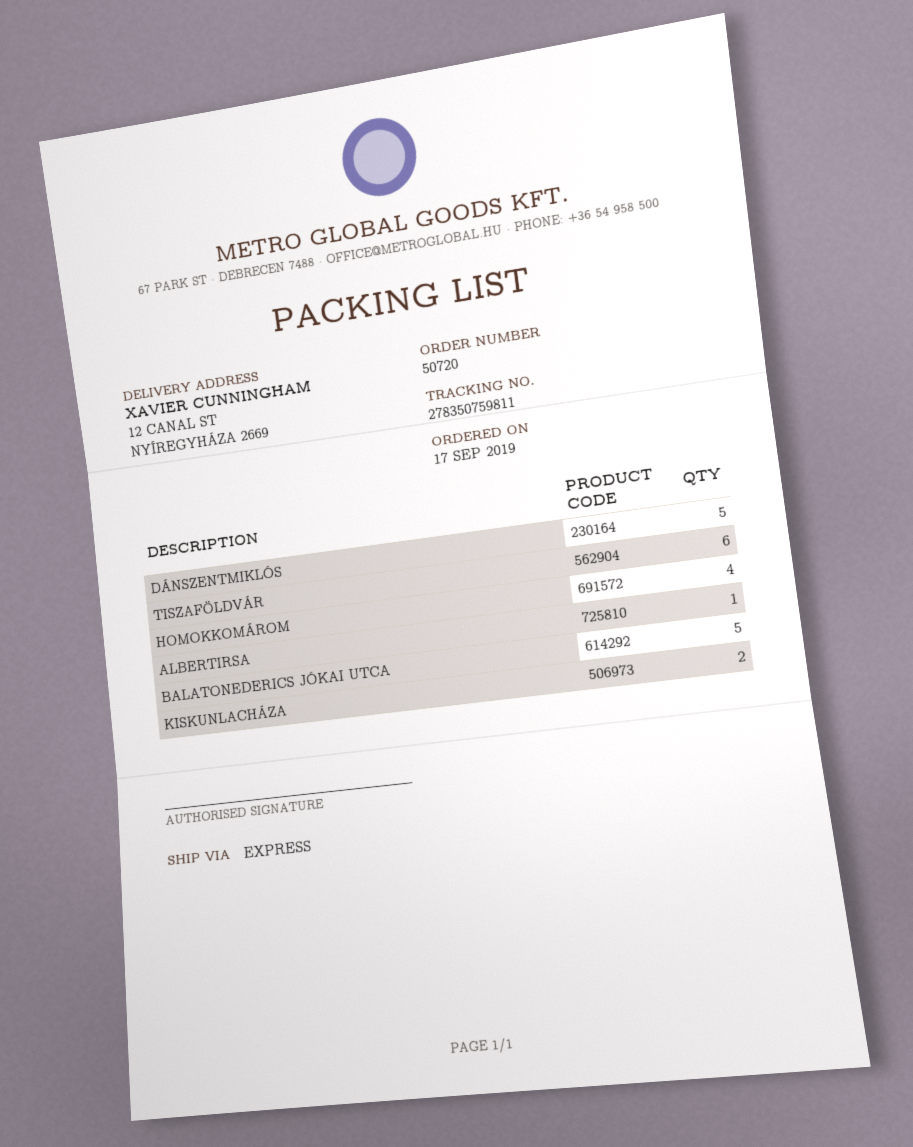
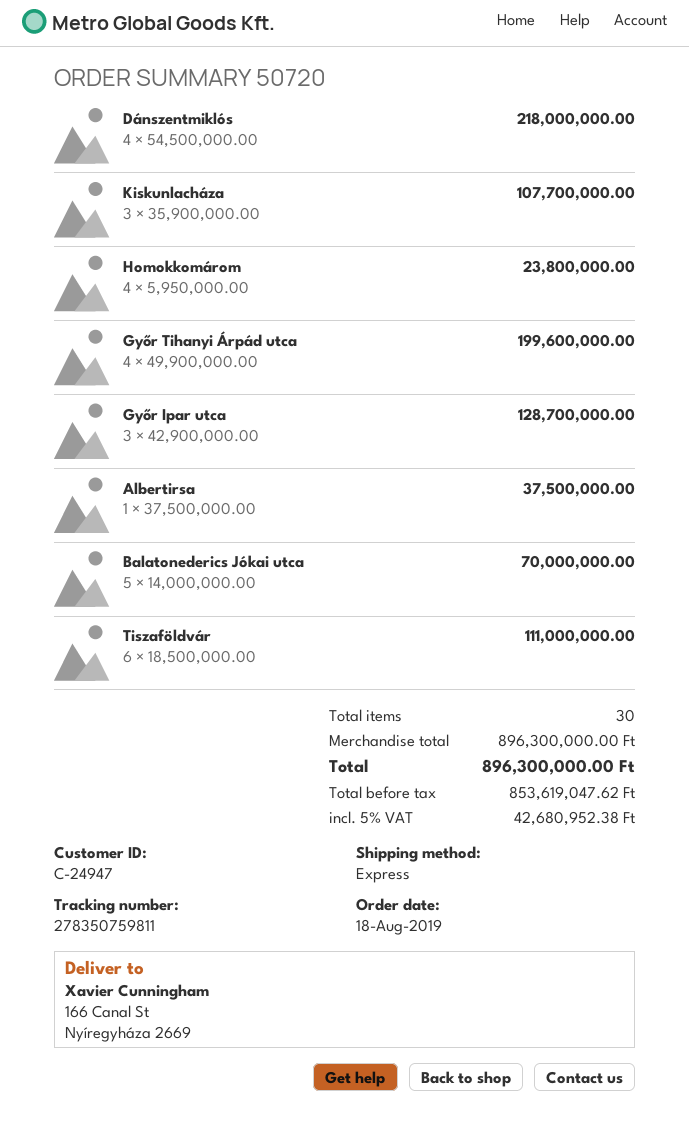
order date: 2019-09-17 -> 2019-08-18
ship to: 12 CANAL ST, NYÍREGYHÁZA 2669 -> 166 Canal St, Nyíregyháza 2669
DÁNSZENTMIKLÓS: 5 -> 4
KISKUNLACHÁZA: 2 -> 3
Győr Tihanyi Árpád utca: none -> 4
Győr Ipar utca: none -> 3

